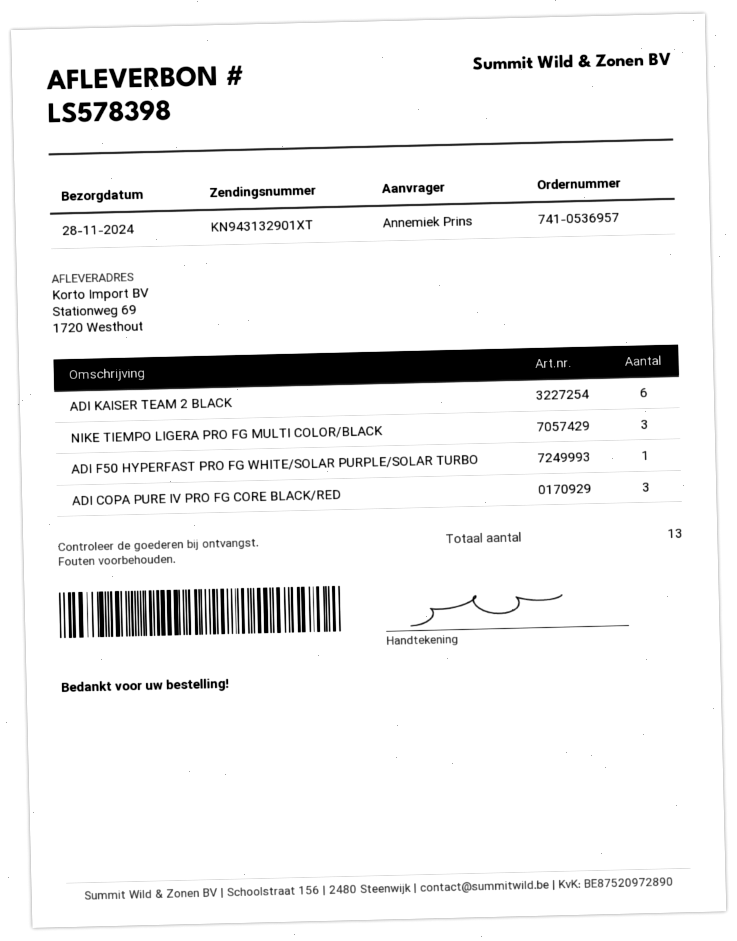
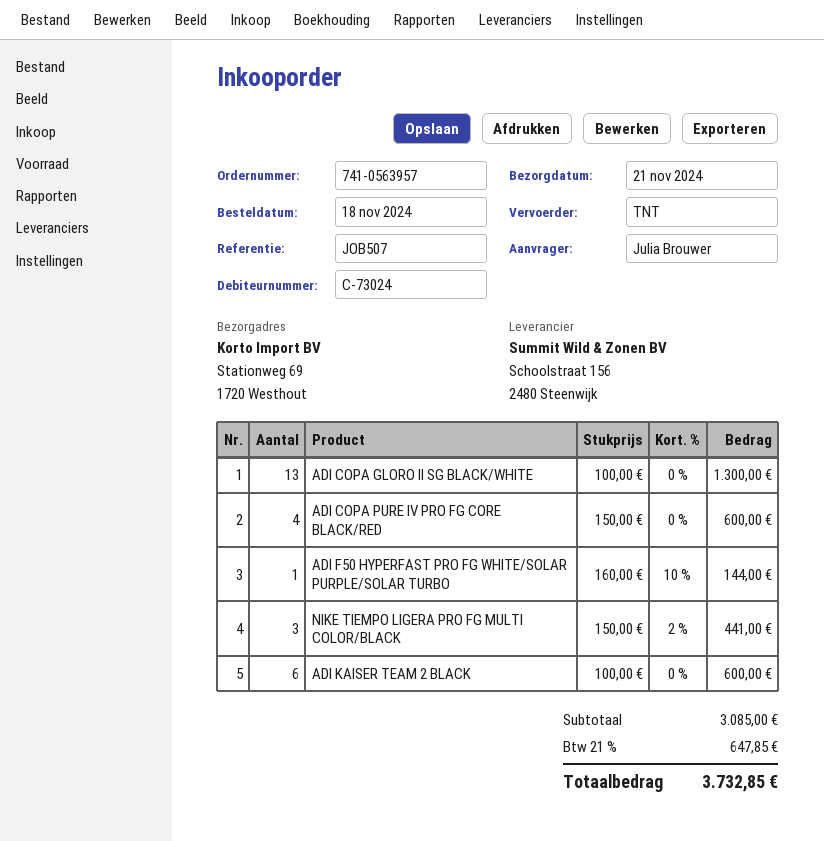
order number: 741-0536957 -> 741-0563957
delivery date: 2024-11-28 -> 2024-11-21
ordered by: Annemiek Prins -> Julia Brouwer
ADI COPA PURE IV PRO FG CORE BLACK/RED: 3 -> 4
ADI COPA GLORO ll SG BLACK/WHITE: none -> 13

